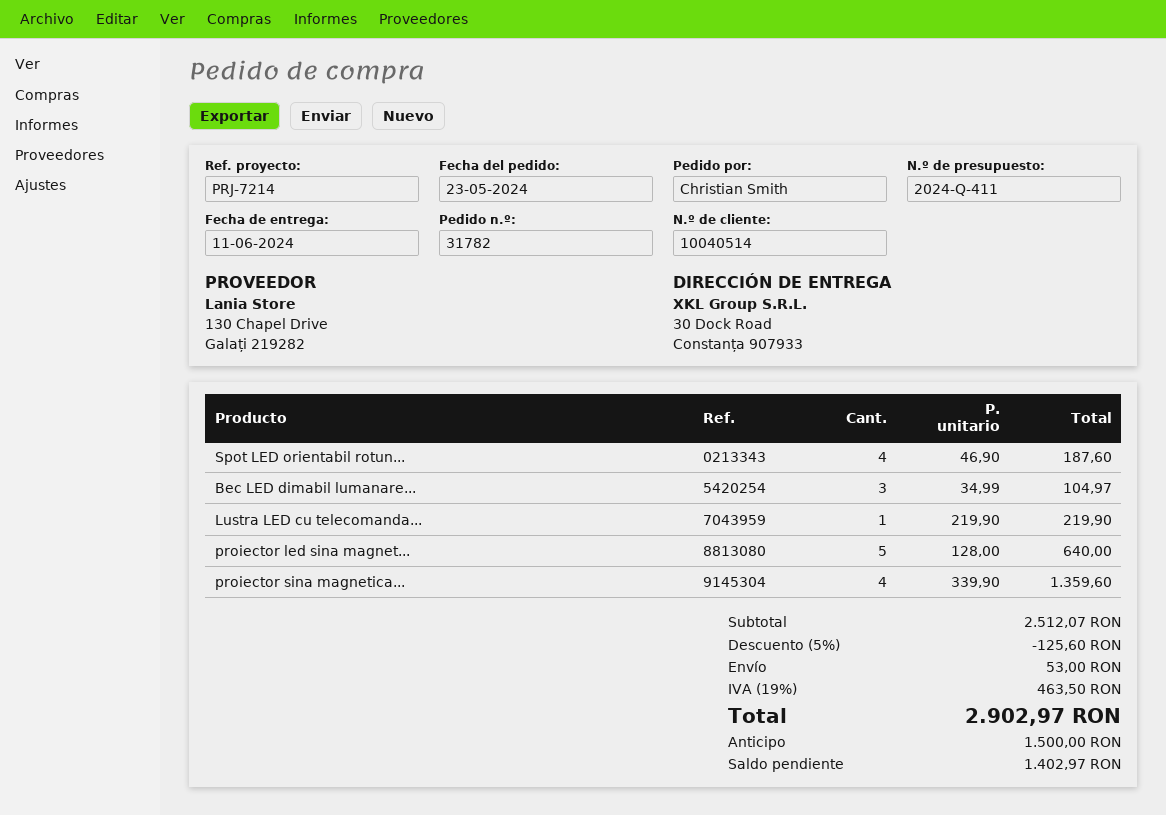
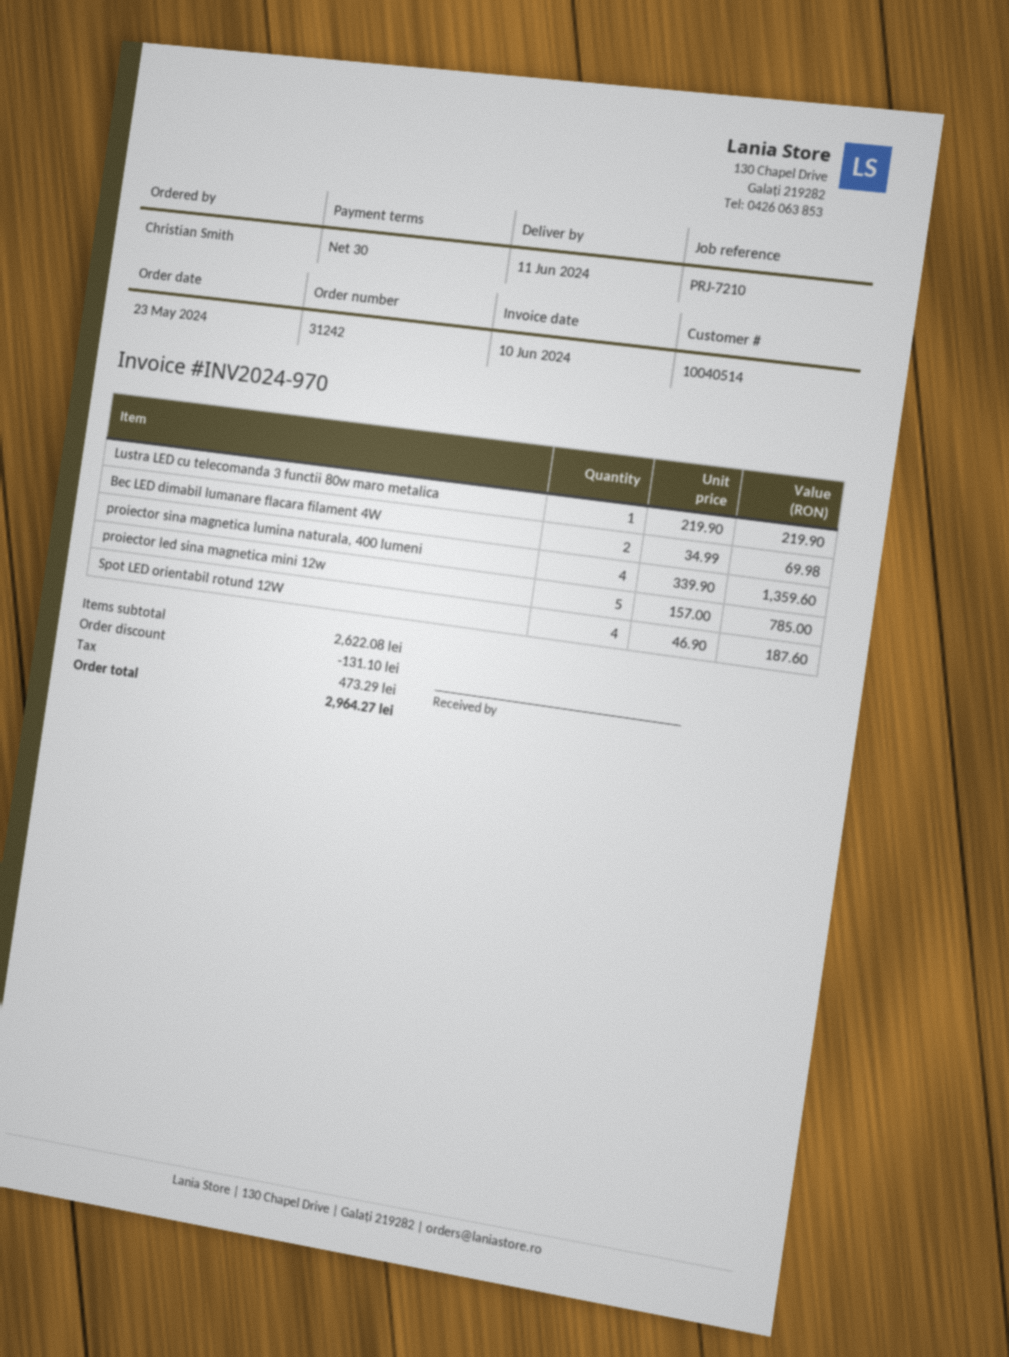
order number: 31782 -> 31242
reference: PRJ-7214 -> PRJ-7210
Bec LED dimabil lumanare...: 3 x 34.99 = 104.97 -> 2 x 34.99 = 69.98
proiector led sina magnet...: 5 x 128.00 = 640.00 -> 5 x 157.00 = 785.00
subtotal: 2512.07 -> 2622.08
discount: 125.60 -> 131.10
shipping: 53.00 -> none
tax: 463.50 -> 473.29
total: 2902.97 -> 2964.27

